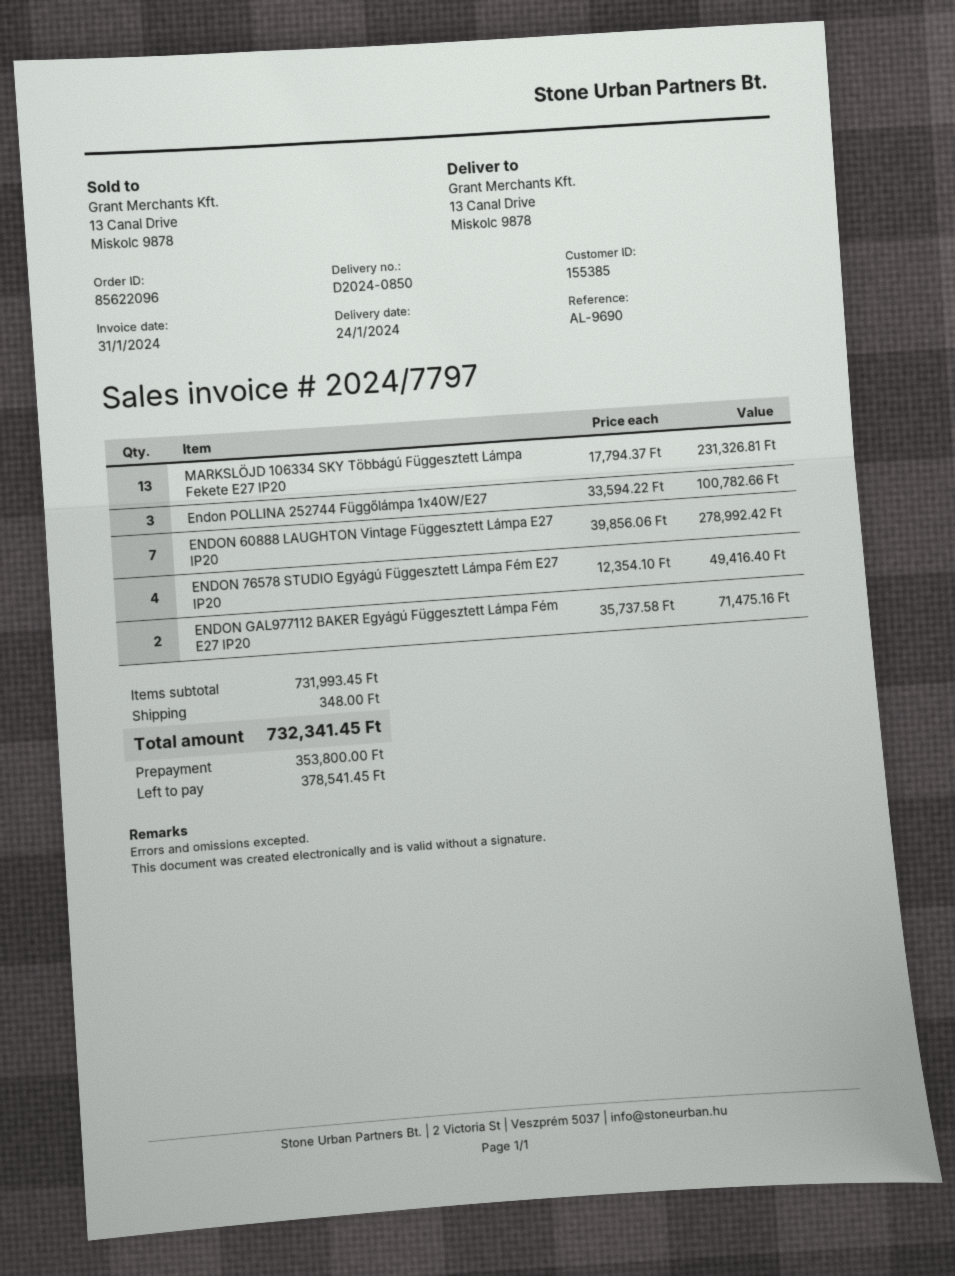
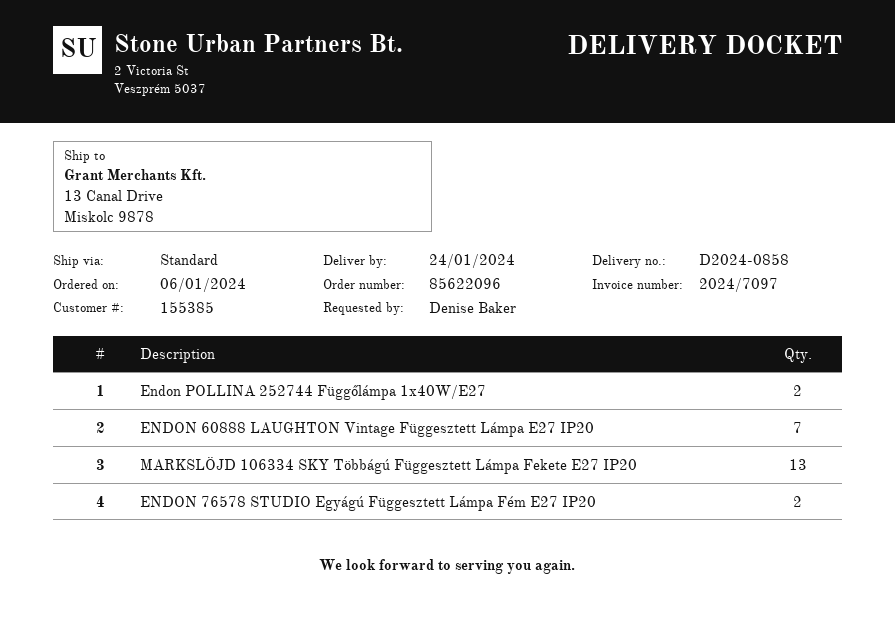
delivery note number: D2024-0850 -> D2024-0858
invoice number: 2024/7797 -> 2024/7097
Endon POLLINA 252744 Függőlámpa 1x40W/E27: 3 -> 2
ENDON 76578 STUDIO Egyágú Függesztett Lámpa Fém E27 IP20: 4 -> 2
ENDON GAL977112 BAKER Egyágú Függesztett Lámpa Fém E27 IP20: 2 -> none

